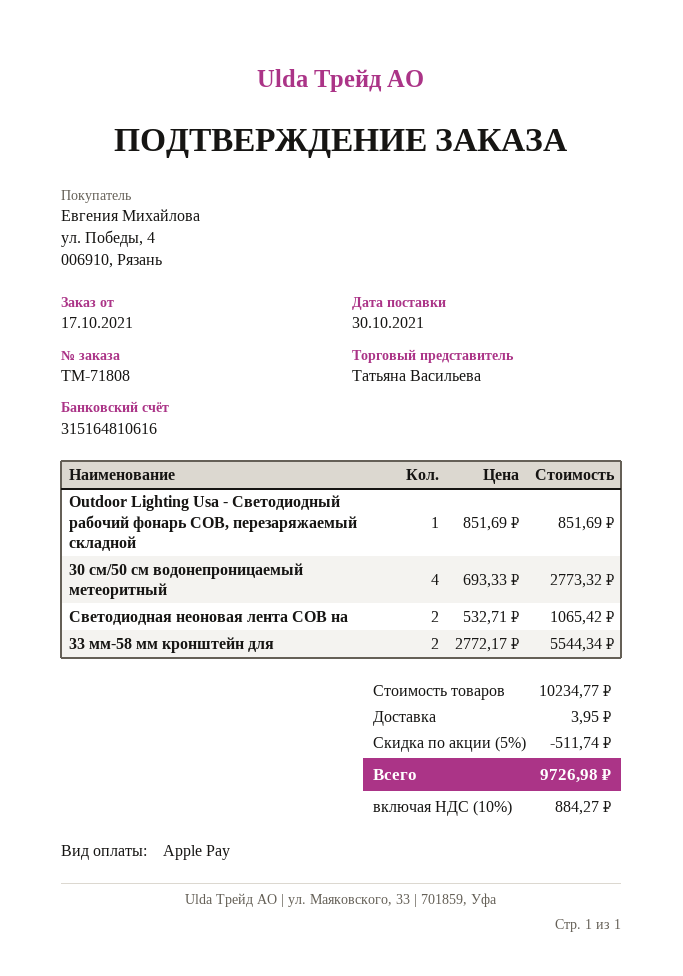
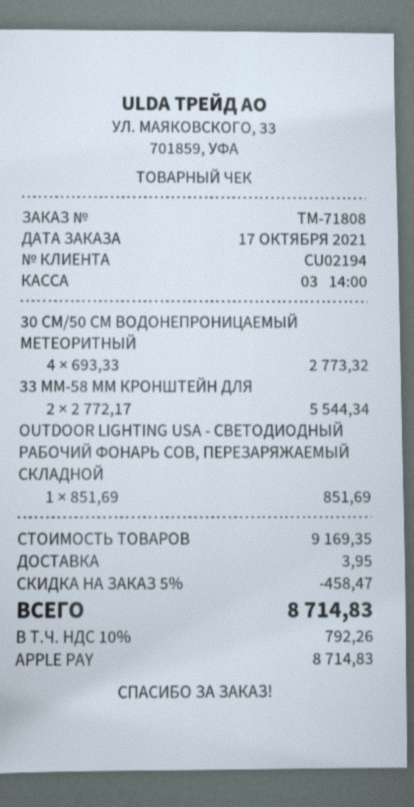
Светодиодная неоновая лента COB на: 2 x 532.71 = 1065.42 -> none
subtotal: 10234.77 -> 9169.35
discount: 5% = 511.74 -> 5% = 458.47
tax: 10% = 884.27 -> 10% = 792.26
total: 9726.98 -> 8714.83

